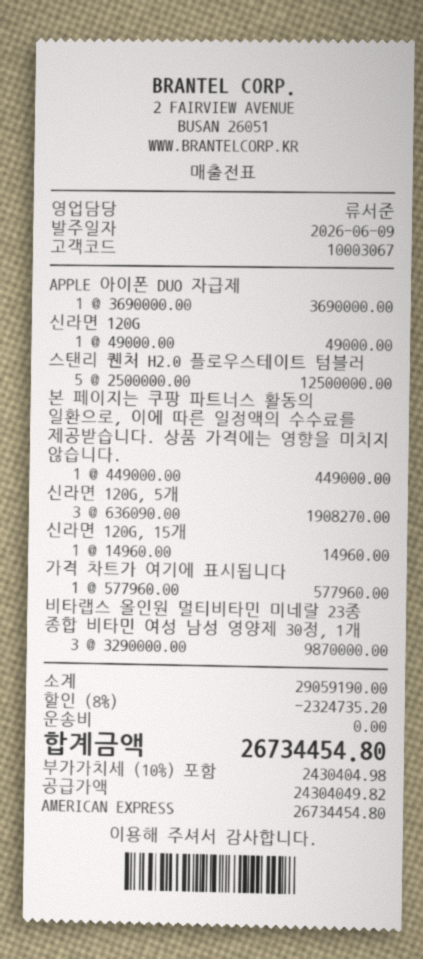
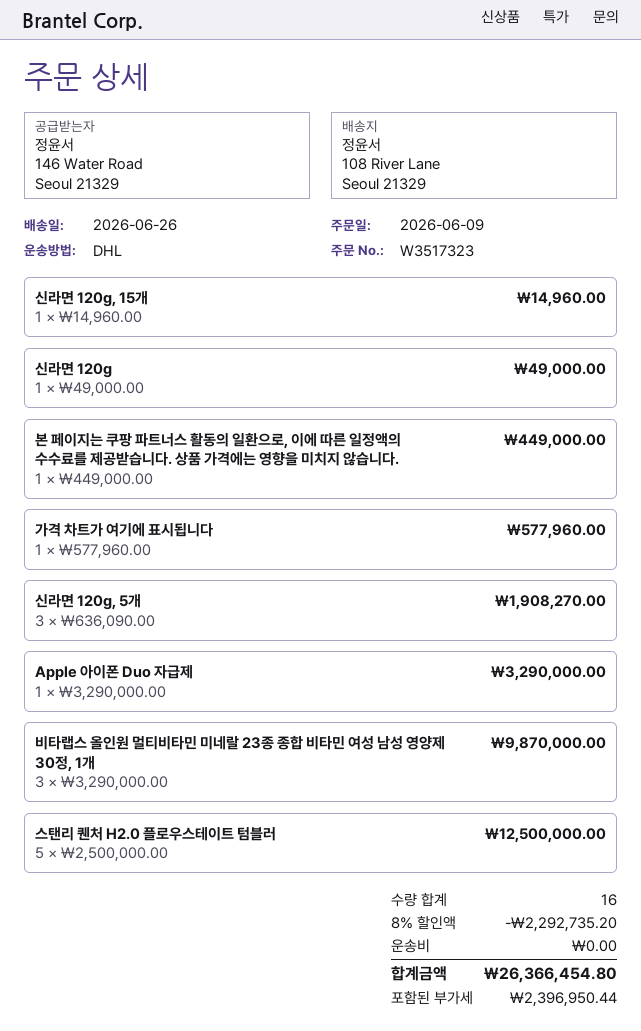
APPLE 아이폰 DUO 자급제: 1 x 3690000.00 = 3690000.00 -> 1 x 3290000.00 = 3290000.00
discount: 8% = 2324735.20 -> 8% = 2292735.20
tax: 2430404.98 -> 2396950.44
total: 26734454.80 -> 26366454.80

